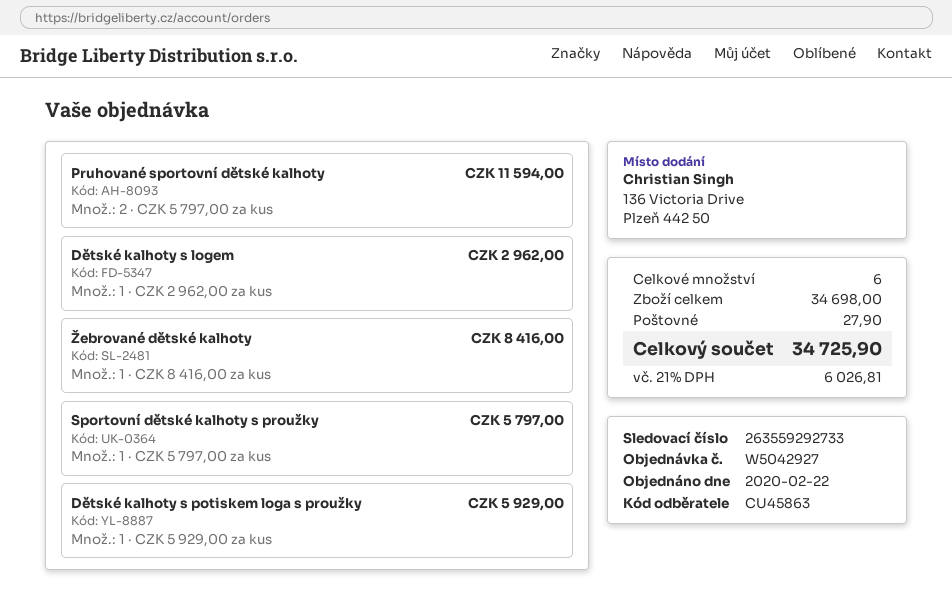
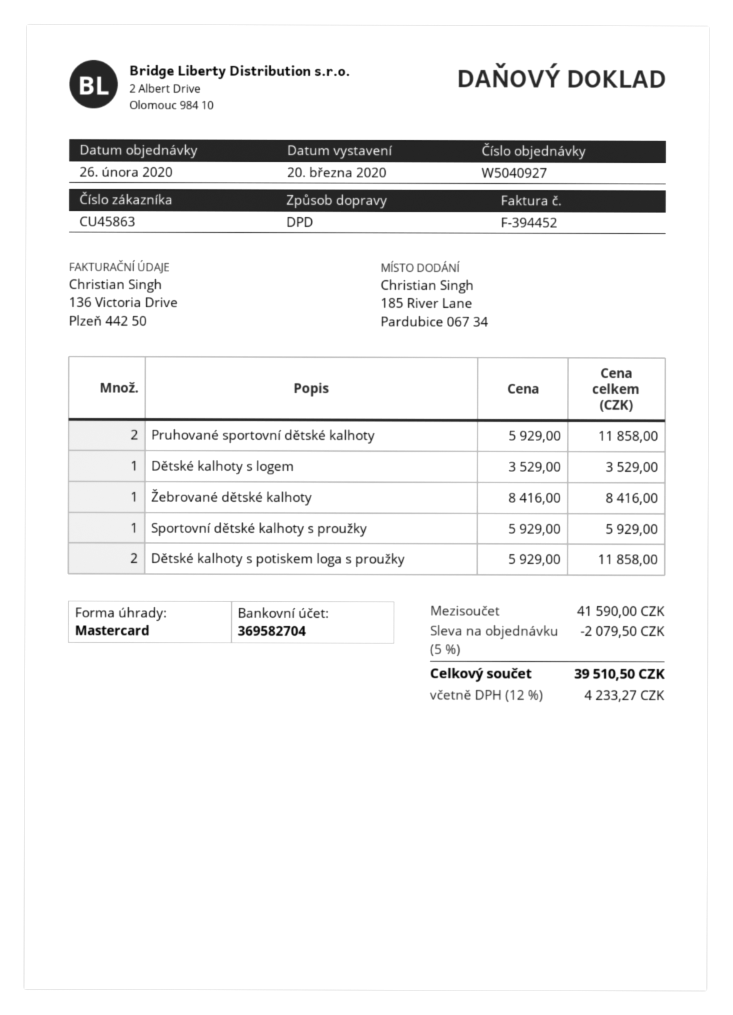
order number: W5042927 -> W5040927
order date: 2020-02-22 -> 2020-02-26
ship to: 136 Victoria Drive, Plzeň 442 50 -> 185 River Lane, Pardubice 067 34
Pruhované sportovní dětské kalhoty: 2 x 5797.00 = 11594.00 -> 2 x 5929.00 = 11858.00
Dětské kalhoty s logem: 1 x 2962.00 = 2962.00 -> 1 x 3529.00 = 3529.00
Sportovní dětské kalhoty s proužky: 1 x 5797.00 = 5797.00 -> 1 x 5929.00 = 5929.00
Dětské kalhoty s potiskem loga s proužky: 1 x 5929.00 = 5929.00 -> 2 x 5929.00 = 11858.00
subtotal: 34698.00 -> 41590.00
discount: none -> 5% = 2079.50
shipping: 27.90 -> none
tax: 21% = 6026.81 -> 12% = 4233.27
total: 34725.90 -> 39510.50

